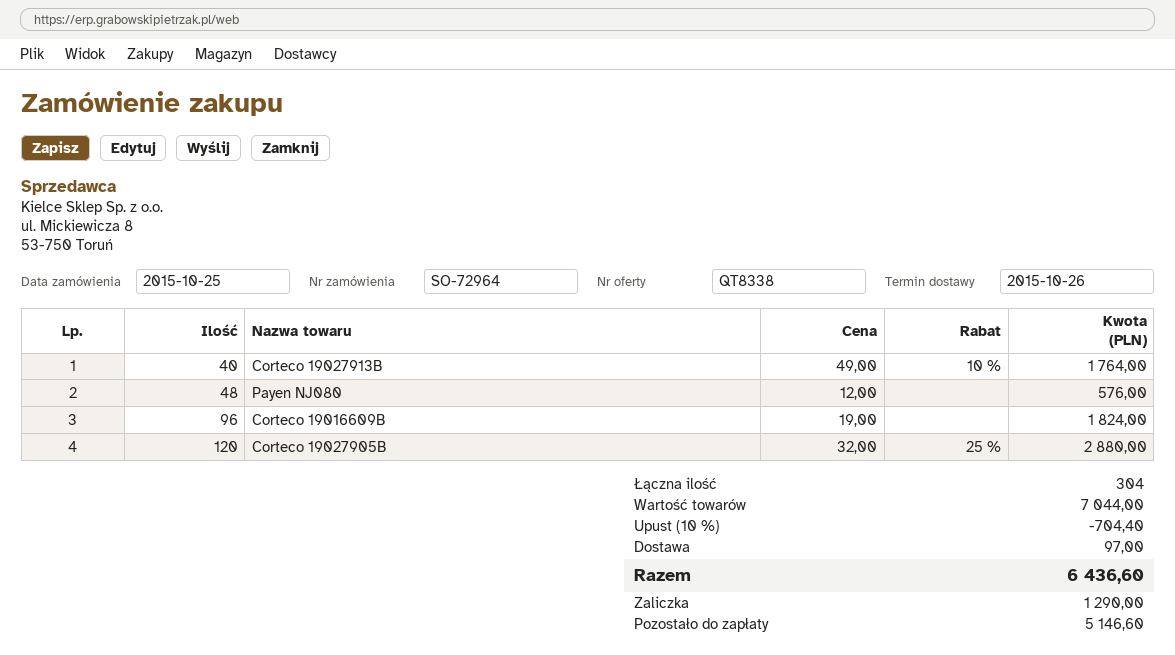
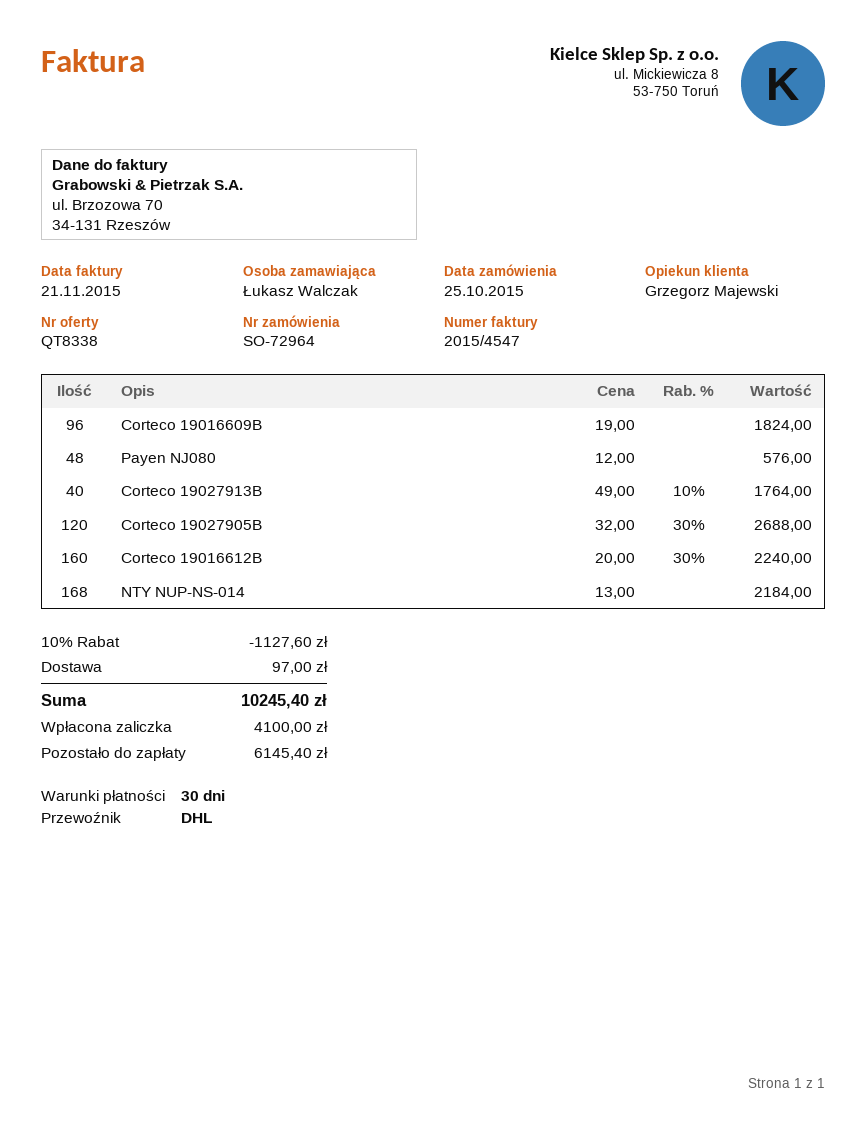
Corteco 19027905B: 120 x 32.00 - 25% = 2880.00 -> 120 x 32.00 - 30% = 2688.00
Corteco 19016612B: none -> 160 x 20.00 - 30% = 2240.00
NTY NUP-NS-014: none -> 168 x 13.00 = 2184.00
discount: 10% = 704.40 -> 10% = 1127.60
total: 6436.60 -> 10245.40
deposit: 1290.00 -> 4100.00
balance: 5146.60 -> 6145.40

